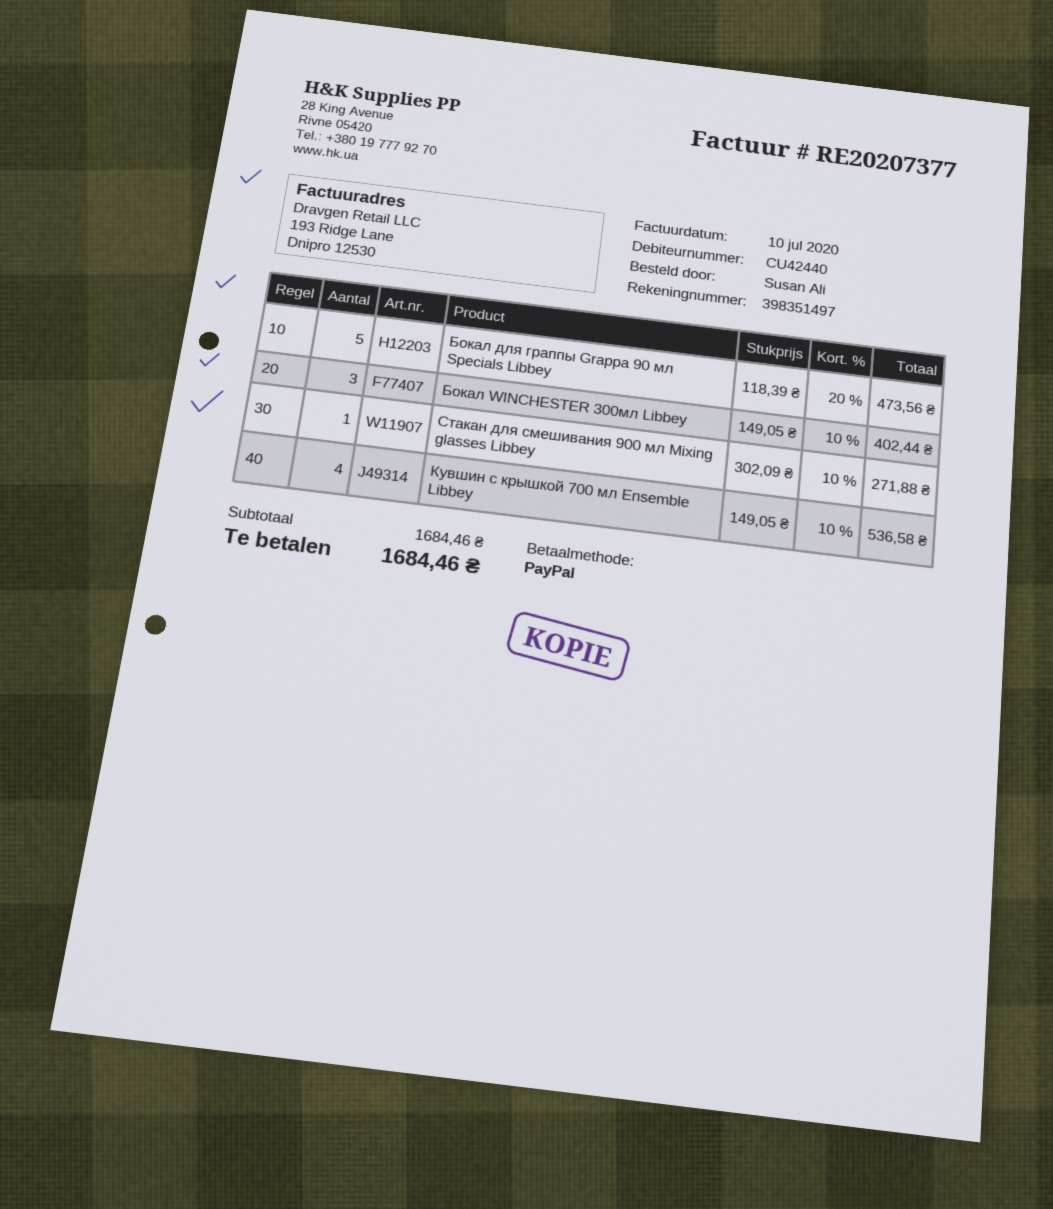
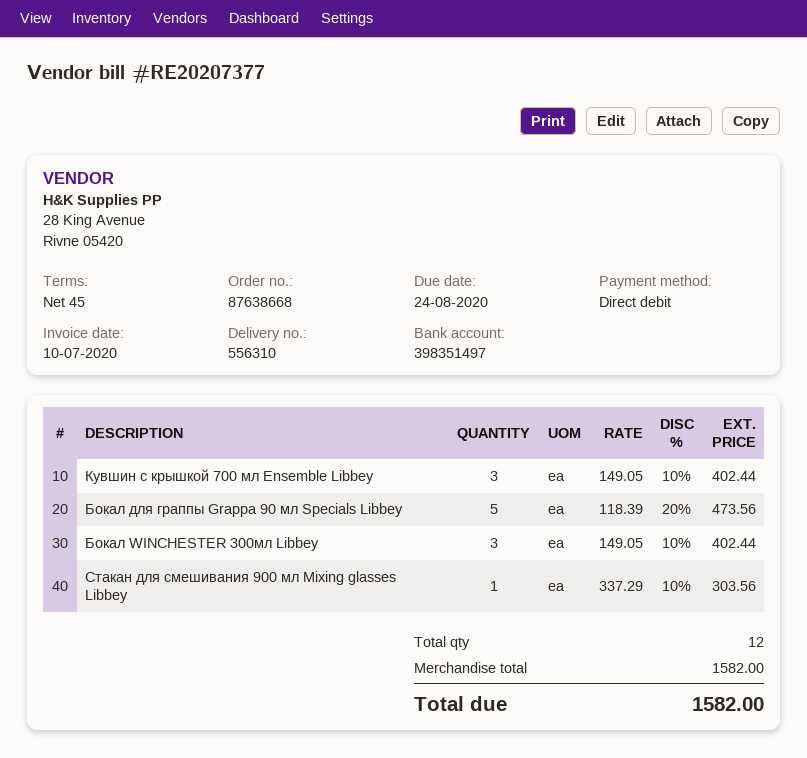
payment method: PayPal -> direct debit
Стакан для смешивания 900 мл Mixing glasses Libbey: 1 x 302.09 - 10% = 271.88 -> 1 x 337.29 - 10% = 303.56
Кувшин с крышкой 700 мл Ensemble Libbey: 4 x 149.05 - 10% = 536.58 -> 3 x 149.05 - 10% = 402.44
subtotal: 1684.46 -> 1582.00
total: 1684.46 -> 1582.00

